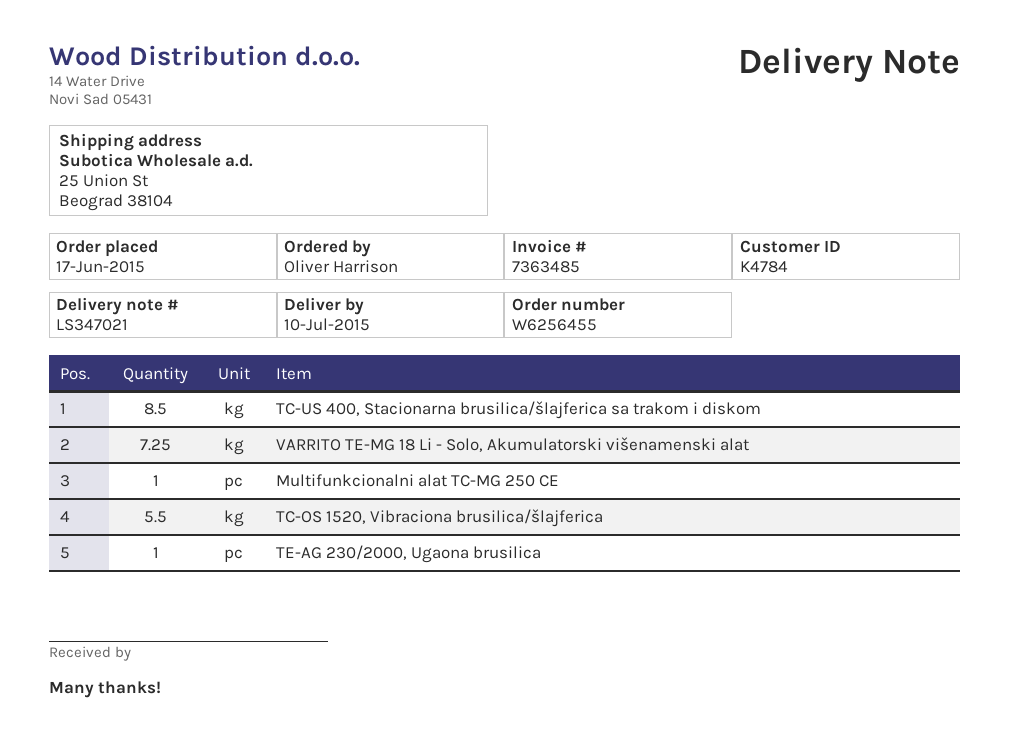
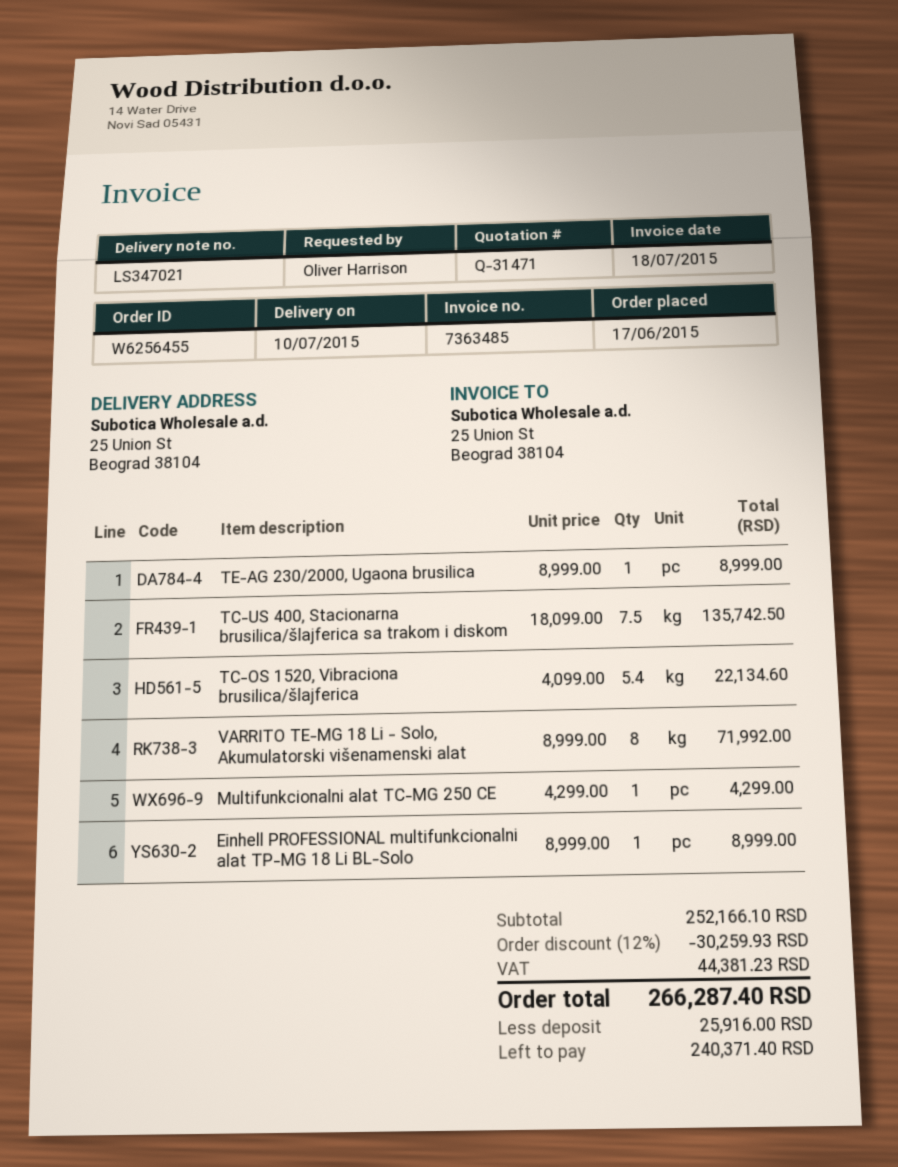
TC-US 400, Stacionarna brusilica/šlajferica sa trakom i diskom: 8.5 -> 7.5
VARRITO TE-MG 18 Li - Solo, Akumulatorski višenamenski alat: 7.25 -> 8
TC-OS 1520, Vibraciona brusilica/šlajferica: 5.5 -> 5.4
Einhell PROFESSIONAL multifunkcionalni alat TP-MG 18 Li BL-Solo: none -> 1

